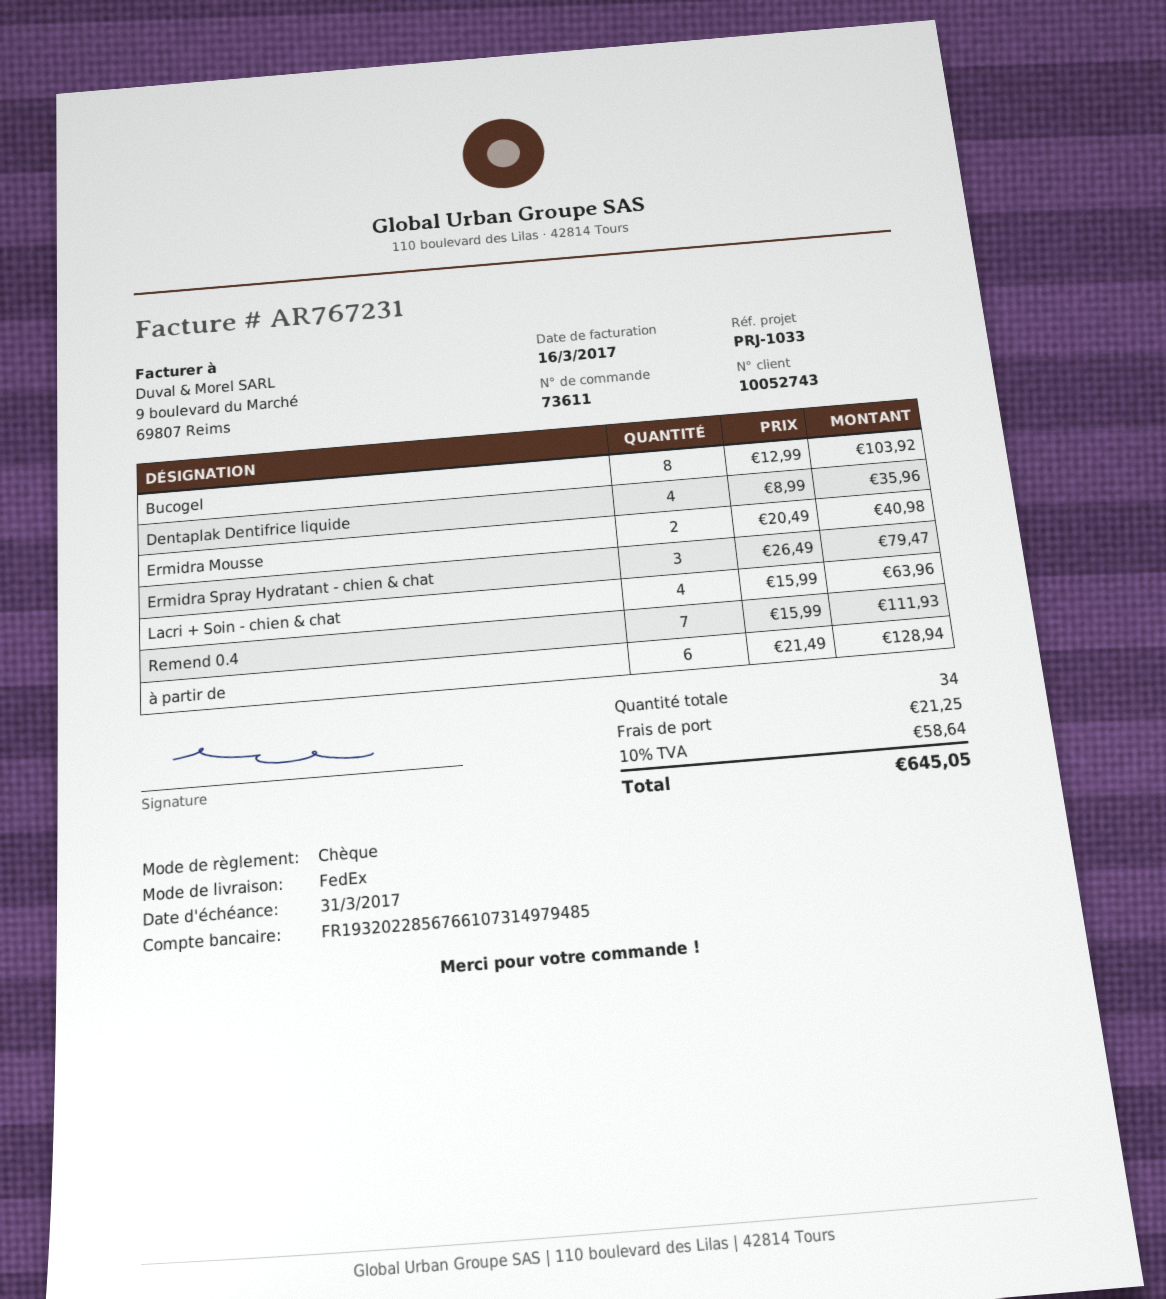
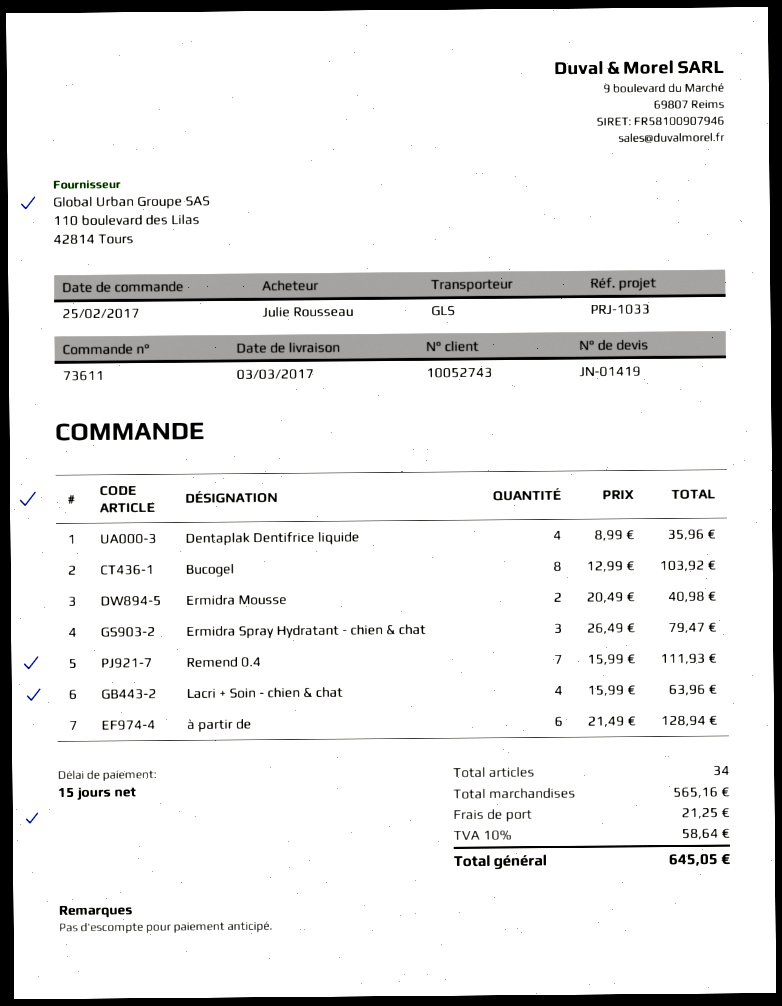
shipping method: FedEx -> GLS

